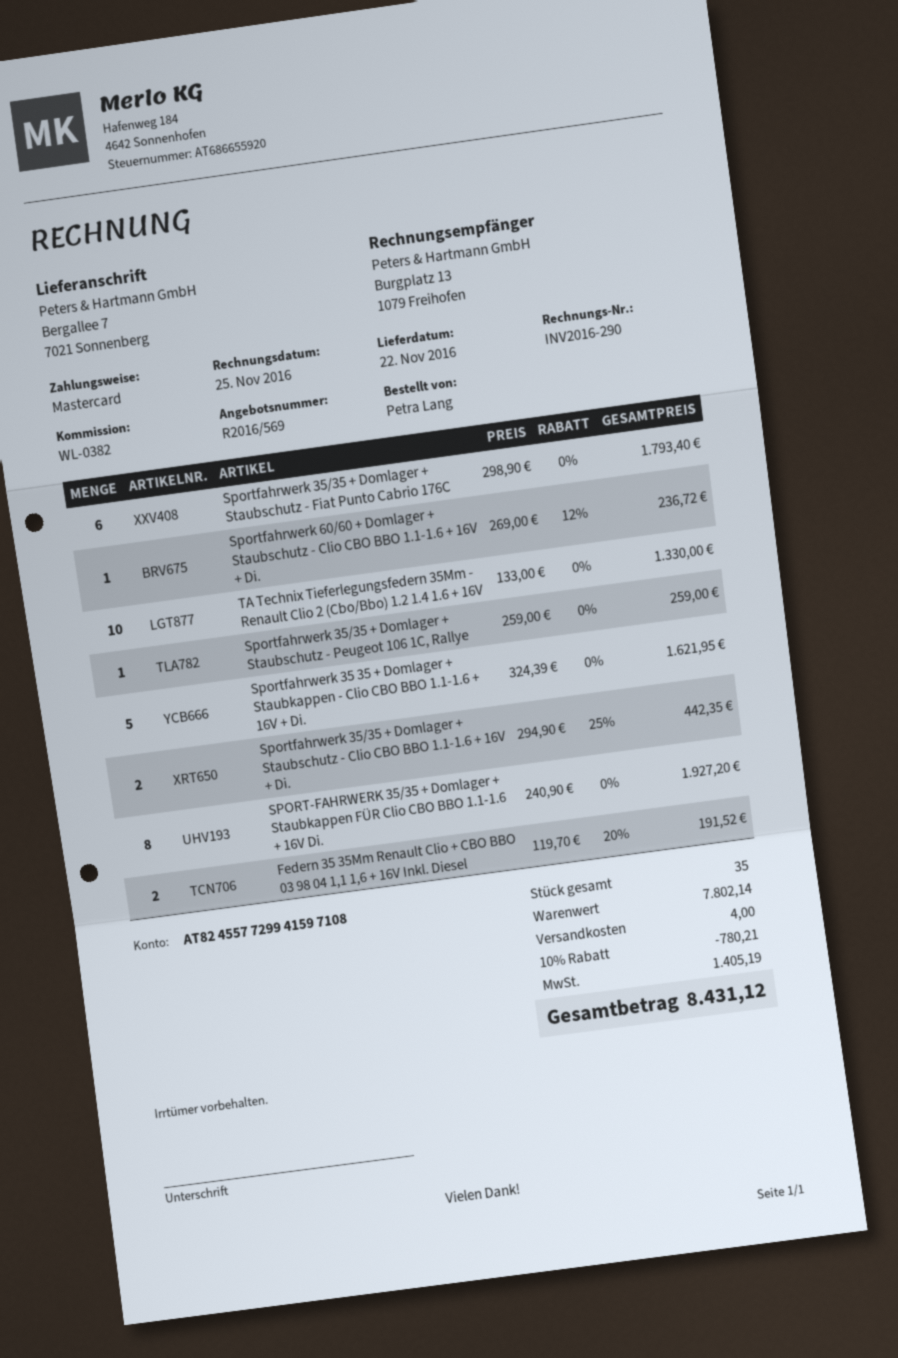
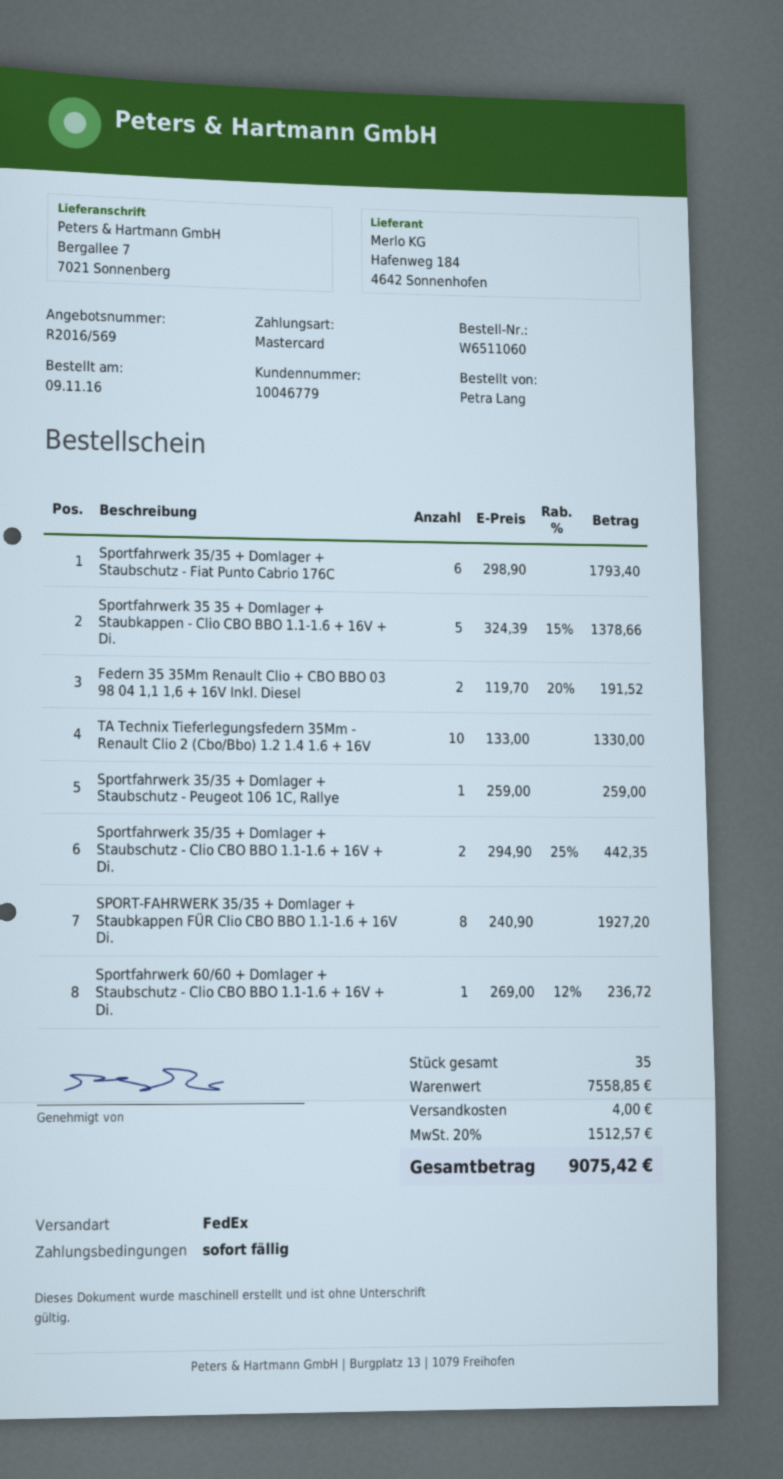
Sportfahrwerk 35 35 + Domlager + Staubkappen - Clio CBO BBO 1.1-1.6 + 16V + Di.: 5 x 324.39 = 1621.95 -> 5 x 324.39 - 15% = 1378.66
subtotal: 7802.14 -> 7558.85
discount: 10% = 780.21 -> none
tax: 1405.19 -> 1512.57
total: 8431.12 -> 9075.42

